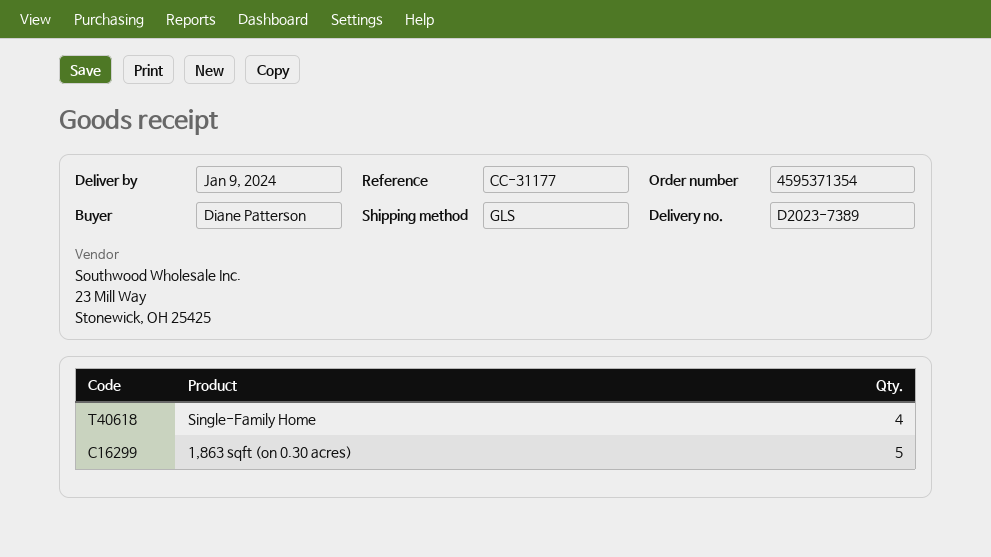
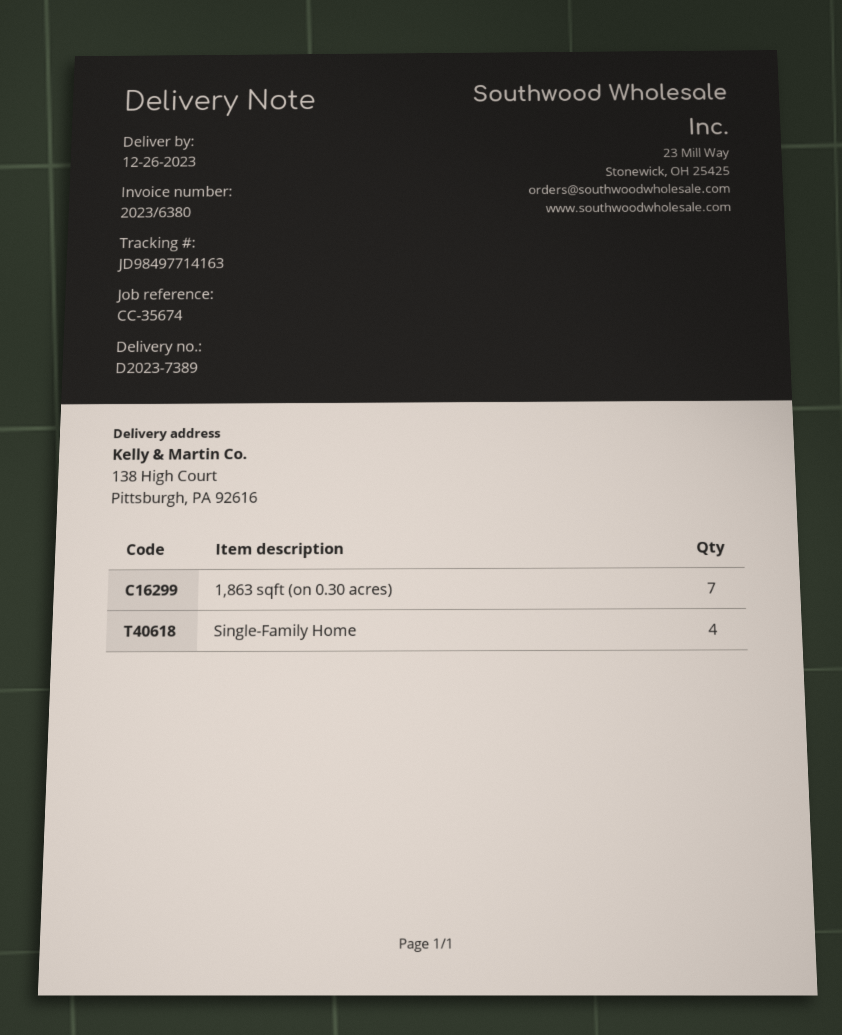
delivery date: 2024-01-09 -> 2023-12-26
reference: CC-31177 -> CC-35674
1,863 sqft (on 0.30 acres): 5 -> 7

